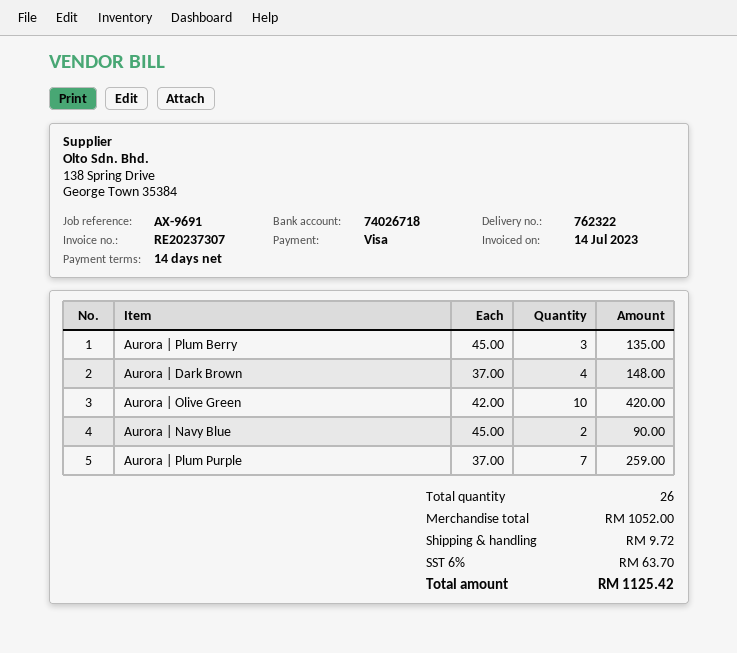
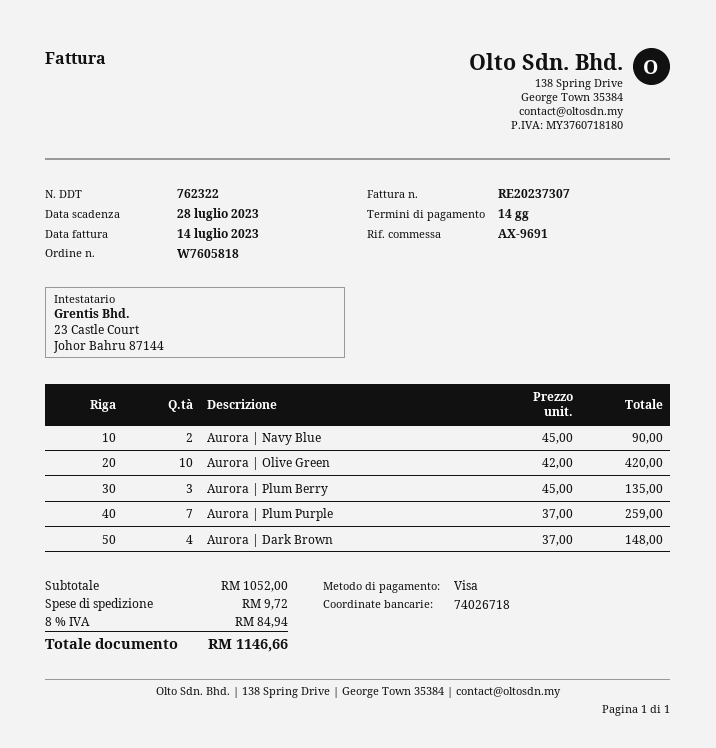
tax: 6% = 63.70 -> 8% = 84.94
total: 1125.42 -> 1146.66

